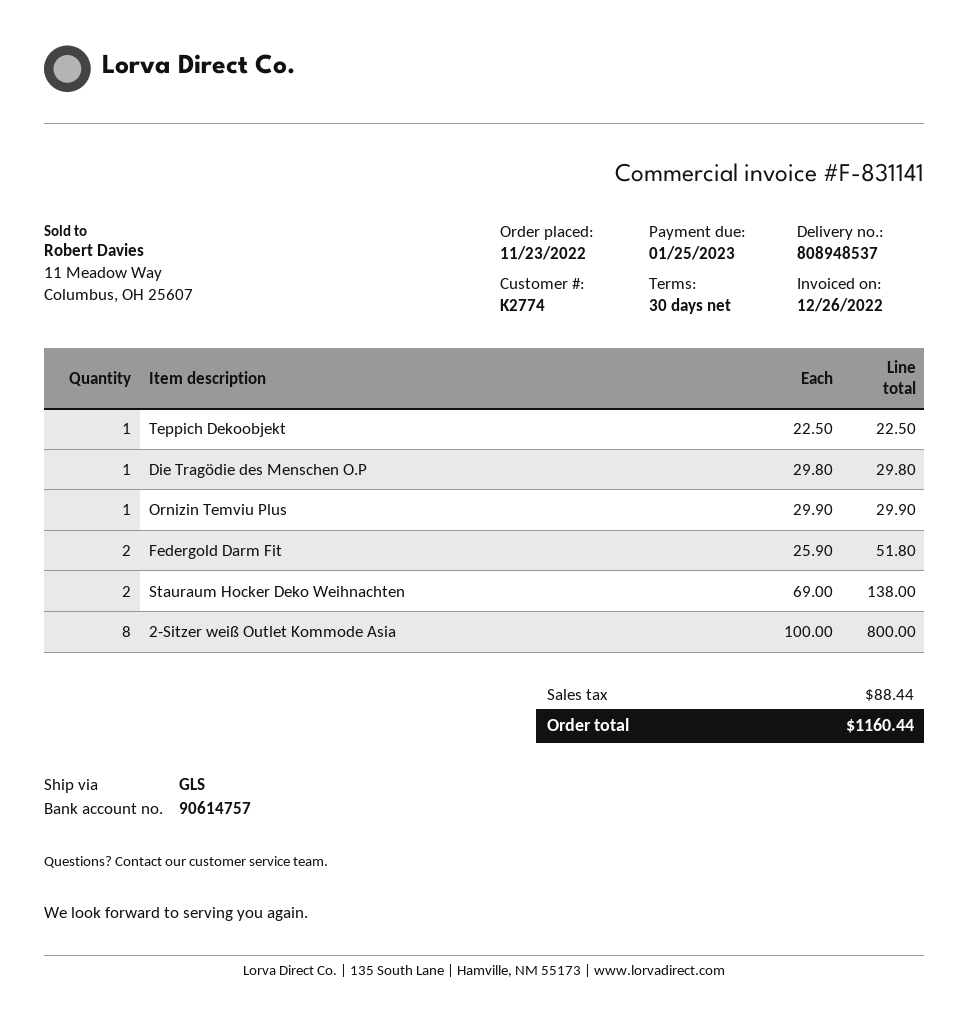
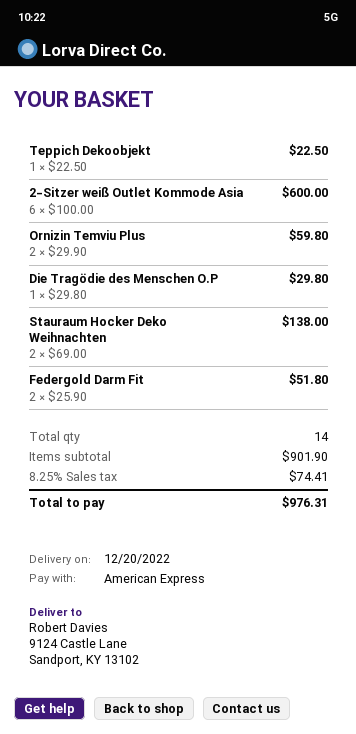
Ornizin Temviu Plus: 1 x 29.90 = 29.90 -> 2 x 29.90 = 59.80
2-Sitzer weiß Outlet Kommode Asia: 8 x 100.00 = 800.00 -> 6 x 100.00 = 600.00
tax: 88.44 -> 74.41
total: 1160.44 -> 976.31

